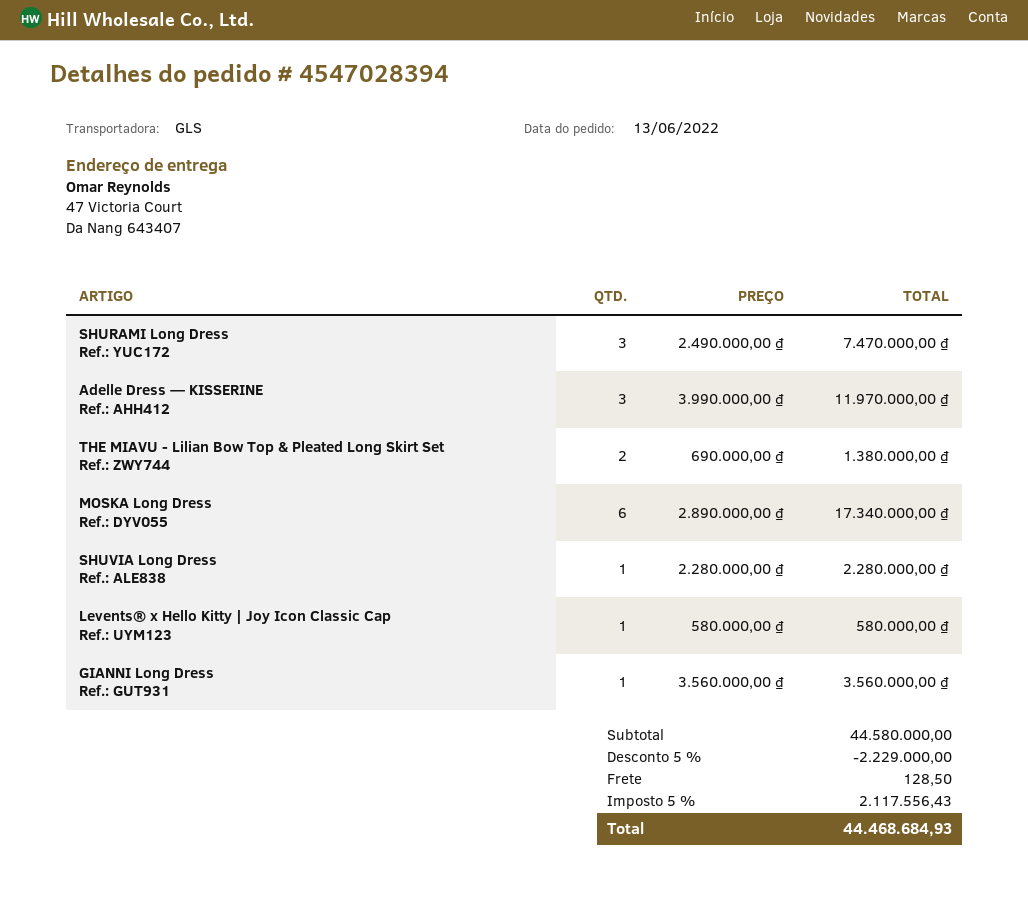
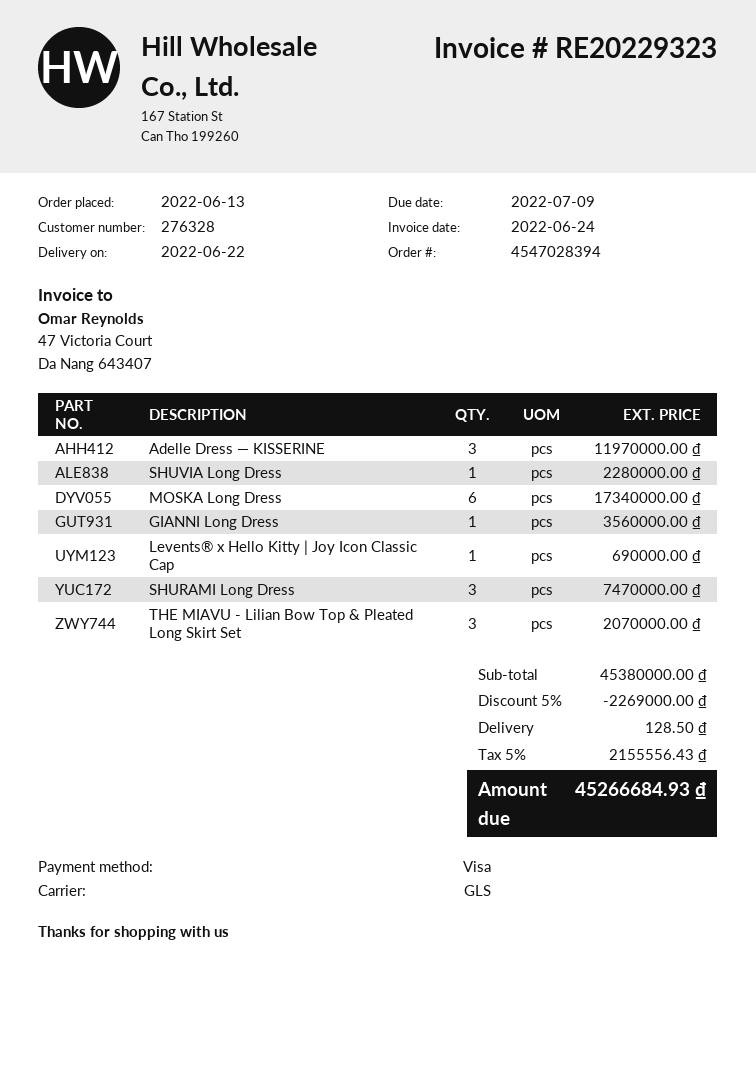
THE MIAVU - Lilian Bow Top & Pleated Long Skirt Set: 2 for 1380000.00 -> 3 for 2070000.00
Levents® x Hello Kitty | Joy Icon Classic Cap: 1 for 580000.00 -> 1 for 690000.00
subtotal: 44580000.00 -> 45380000.00
discount: 5% = 2229000.00 -> 5% = 2269000.00
tax: 5% = 2117556.43 -> 5% = 2155556.43
total: 44468684.93 -> 45266684.93

